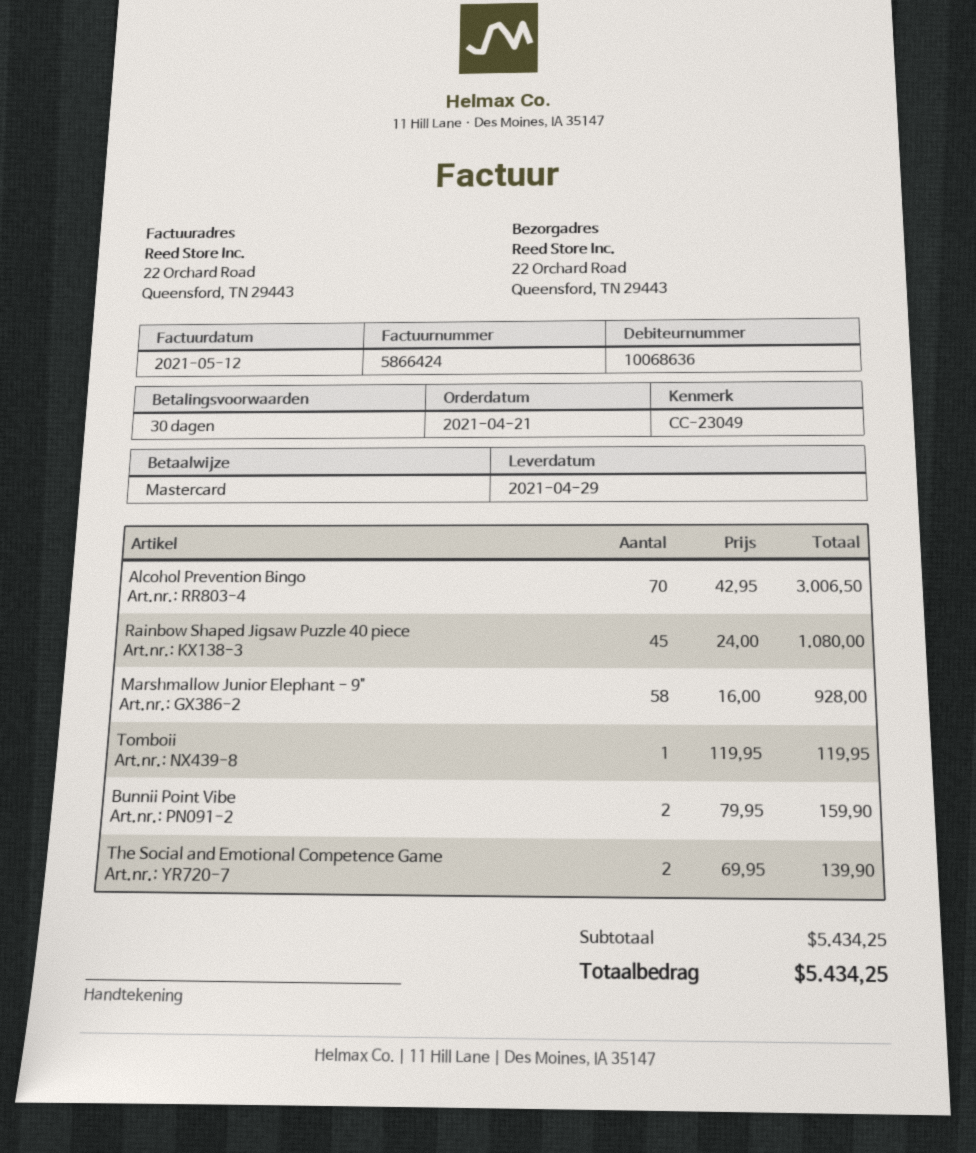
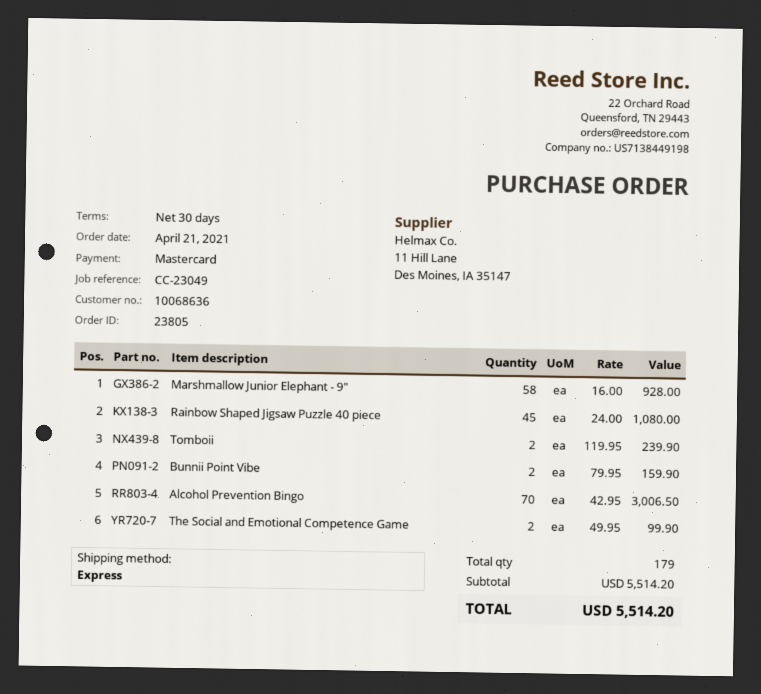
Tomboii: 1 x 119.95 = 119.95 -> 2 x 119.95 = 239.90
The Social and Emotional Competence Game: 2 x 69.95 = 139.90 -> 2 x 49.95 = 99.90
subtotal: 5434.25 -> 5514.20
total: 5434.25 -> 5514.20

